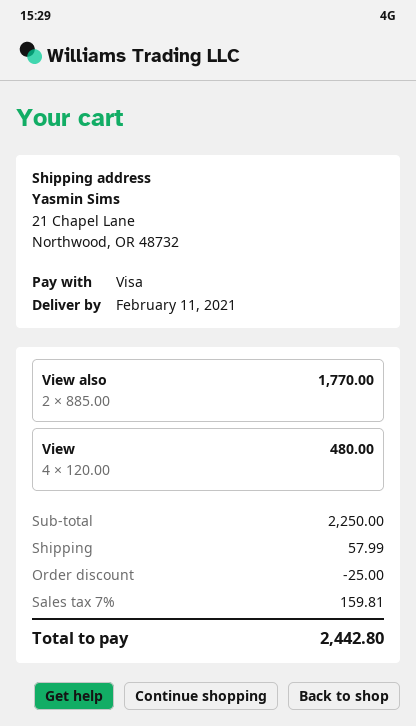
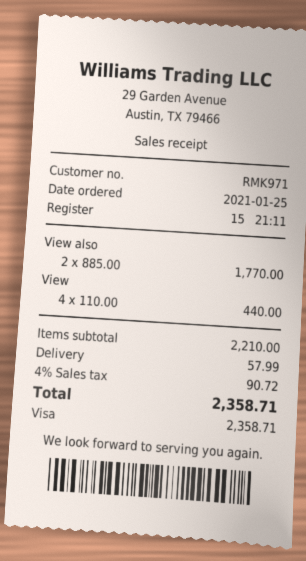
View: 4 x 120.00 = 480.00 -> 4 x 110.00 = 440.00
subtotal: 2250.00 -> 2210.00
discount: 25.00 -> none
tax: 7% = 159.81 -> 4% = 90.72
total: 2442.80 -> 2358.71

